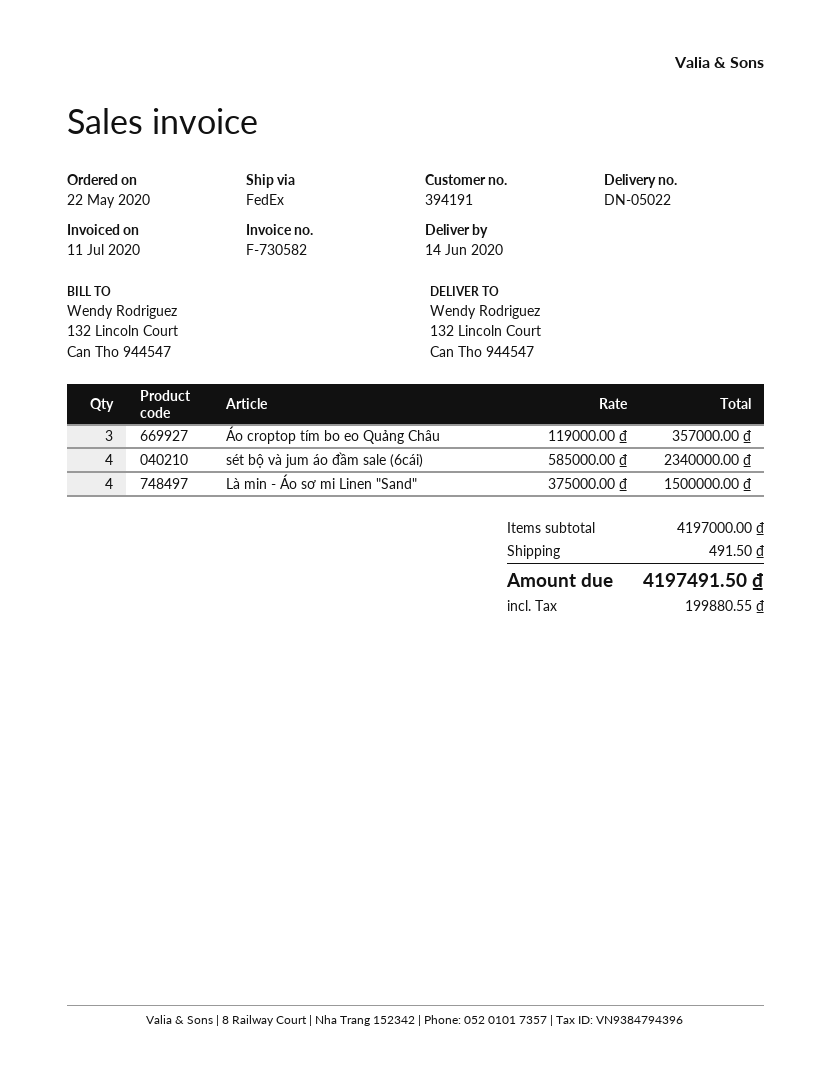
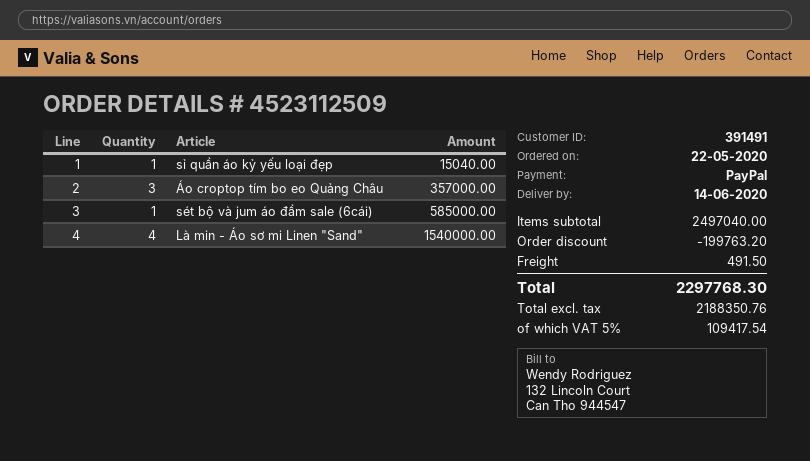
customer number: 394191 -> 391491
sét bộ và jum áo đầm sale (6cái): 4 for 2340000.00 -> 1 for 585000.00
Là min - Áo sơ mi Linen "Sand": 4 for 1500000.00 -> 4 for 1540000.00
sỉ quần áo kỷ yếu loại đẹp: none -> 1 for 15040.00
subtotal: 4197000.00 -> 2497040.00
discount: none -> 199763.20
tax: 199880.55 -> 109417.54
total: 4197491.50 -> 2297768.30

